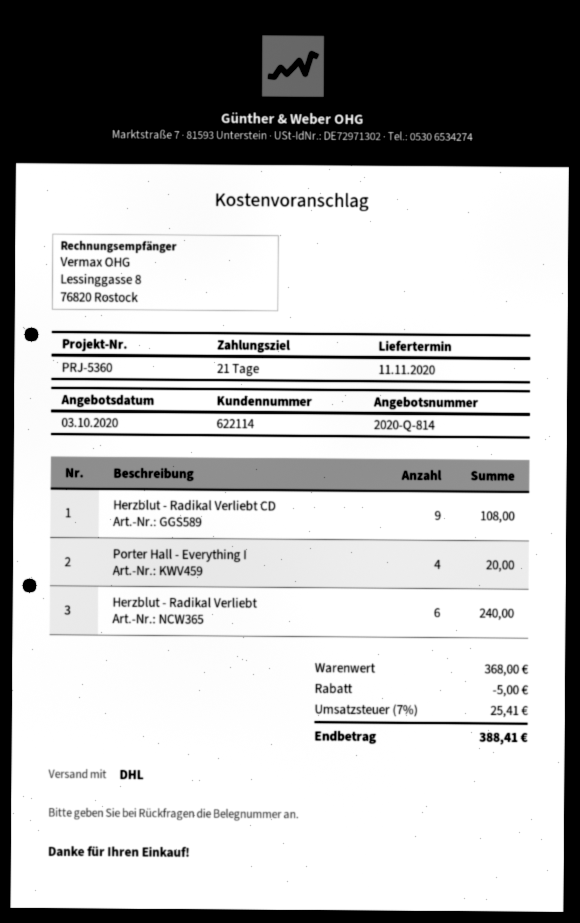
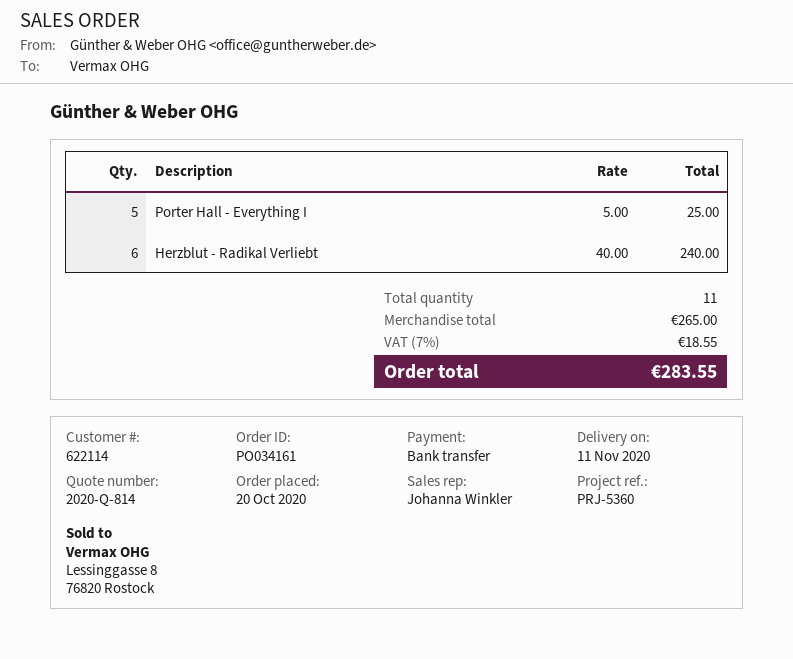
Herzblut - Radikal Verliebt CD: 9 for 108.00 -> none
Porter Hall - Everything I: 4 for 20.00 -> 5 for 25.00
subtotal: 368.00 -> 265.00
discount: 5.00 -> none
tax: 7% = 25.41 -> 7% = 18.55
total: 388.41 -> 283.55

